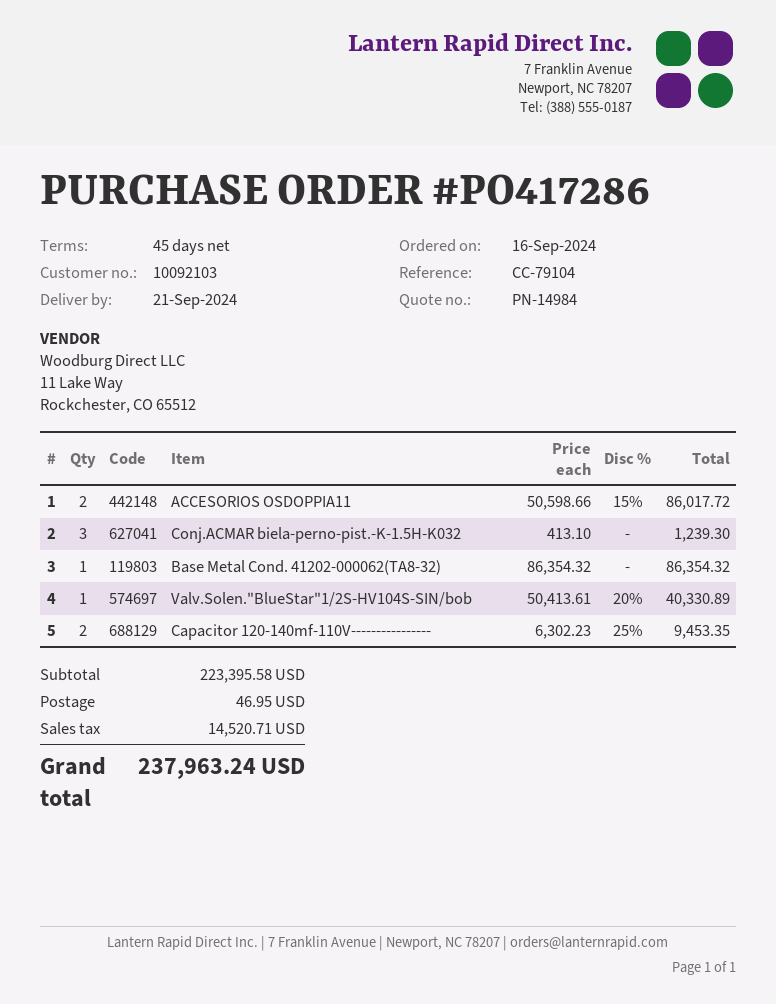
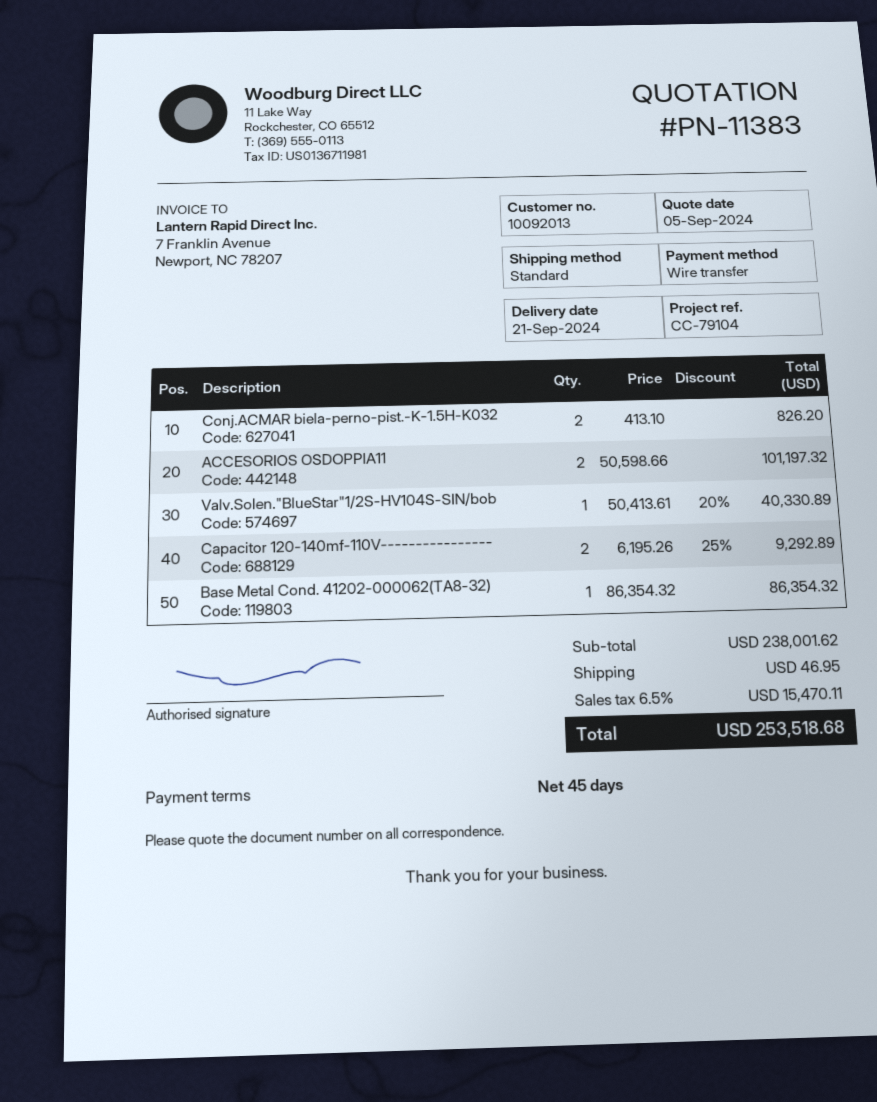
quote number: PN-14984 -> PN-11383
customer number: 10092103 -> 10092013
ACCESORIOS OSDOPPIA11: 2 x 50598.66 - 15% = 86017.72 -> 2 x 50598.66 = 101197.32
Conj.ACMAR biela-perno-pist.-K-1.5H-K032: 3 x 413.10 = 1239.30 -> 2 x 413.10 = 826.20
Capacitor 120-140mf-110V----------------: 2 x 6302.23 - 25% = 9453.35 -> 2 x 6195.26 - 25% = 9292.89
subtotal: 223395.58 -> 238001.62
tax: 14520.71 -> 15470.11
total: 237963.24 -> 253518.68

